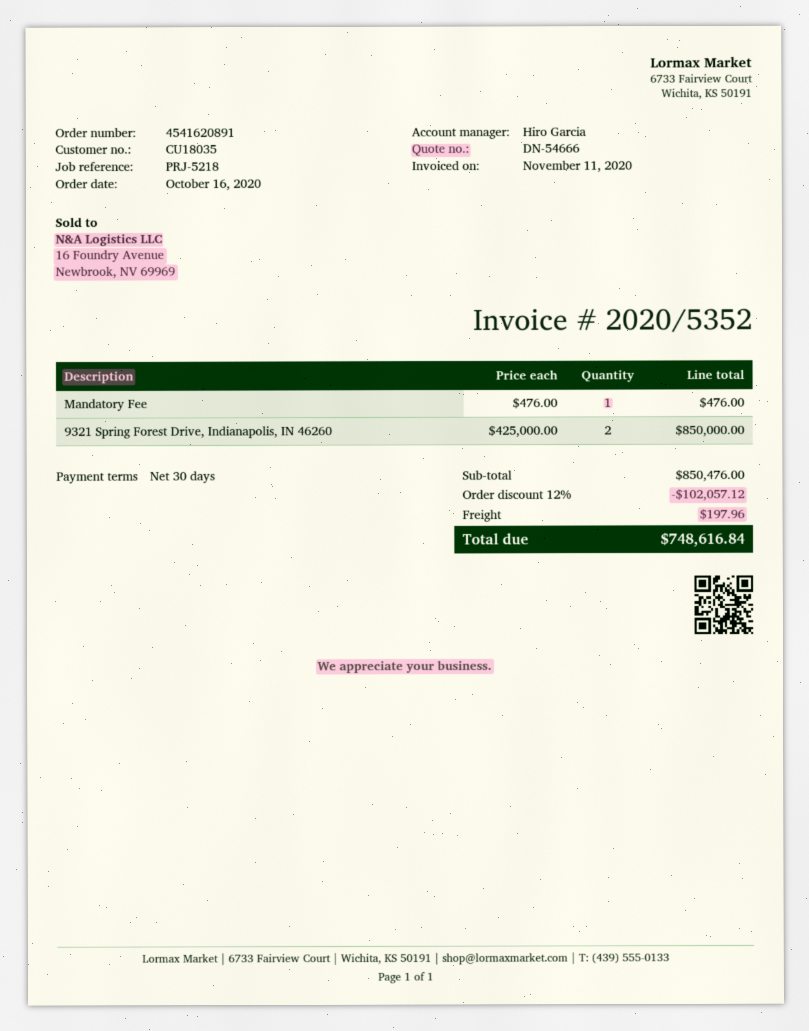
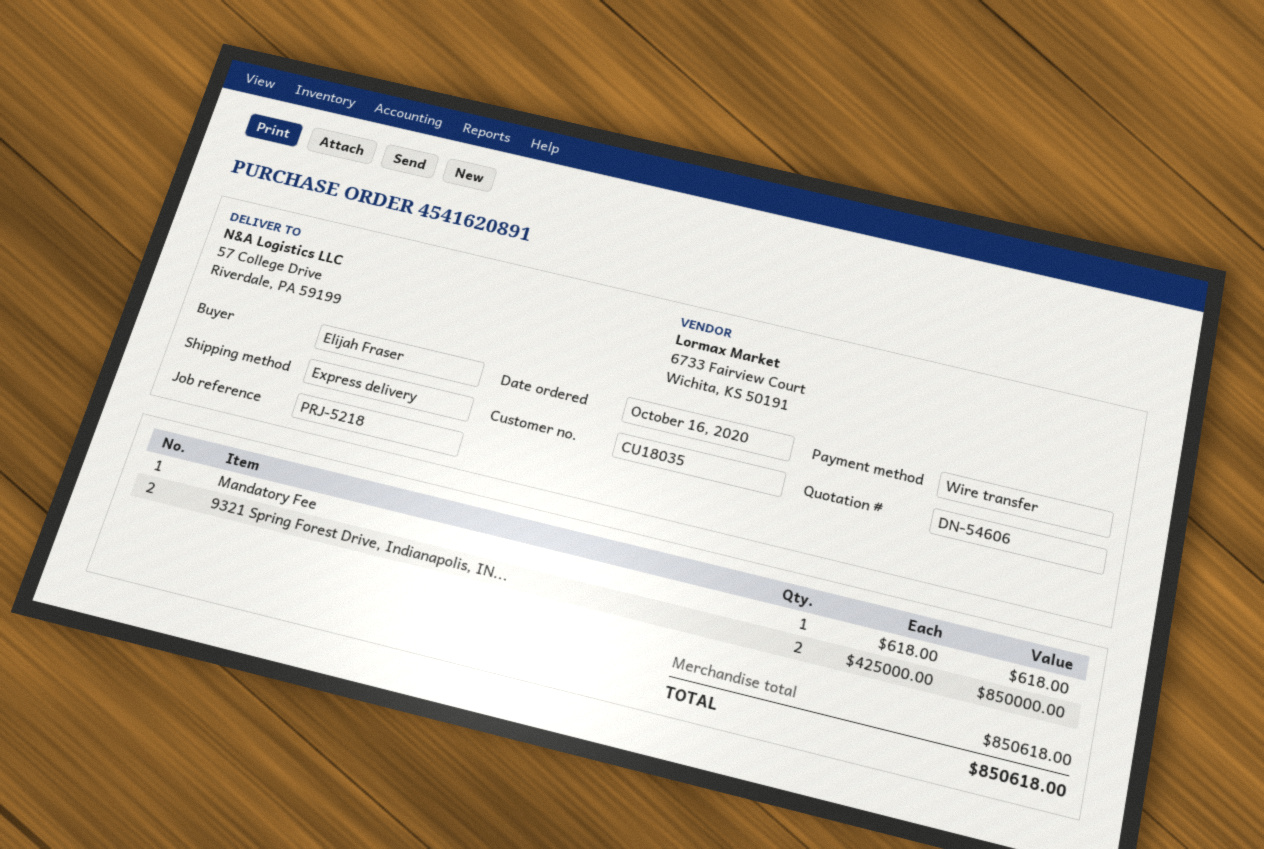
quote number: DN-54666 -> DN-54606
Mandatory Fee: 1 x 476.00 = 476.00 -> 1 x 618.00 = 618.00
subtotal: 850476.00 -> 850618.00
discount: 12% = 102057.12 -> none
shipping: 197.96 -> none
total: 748616.84 -> 850618.00

